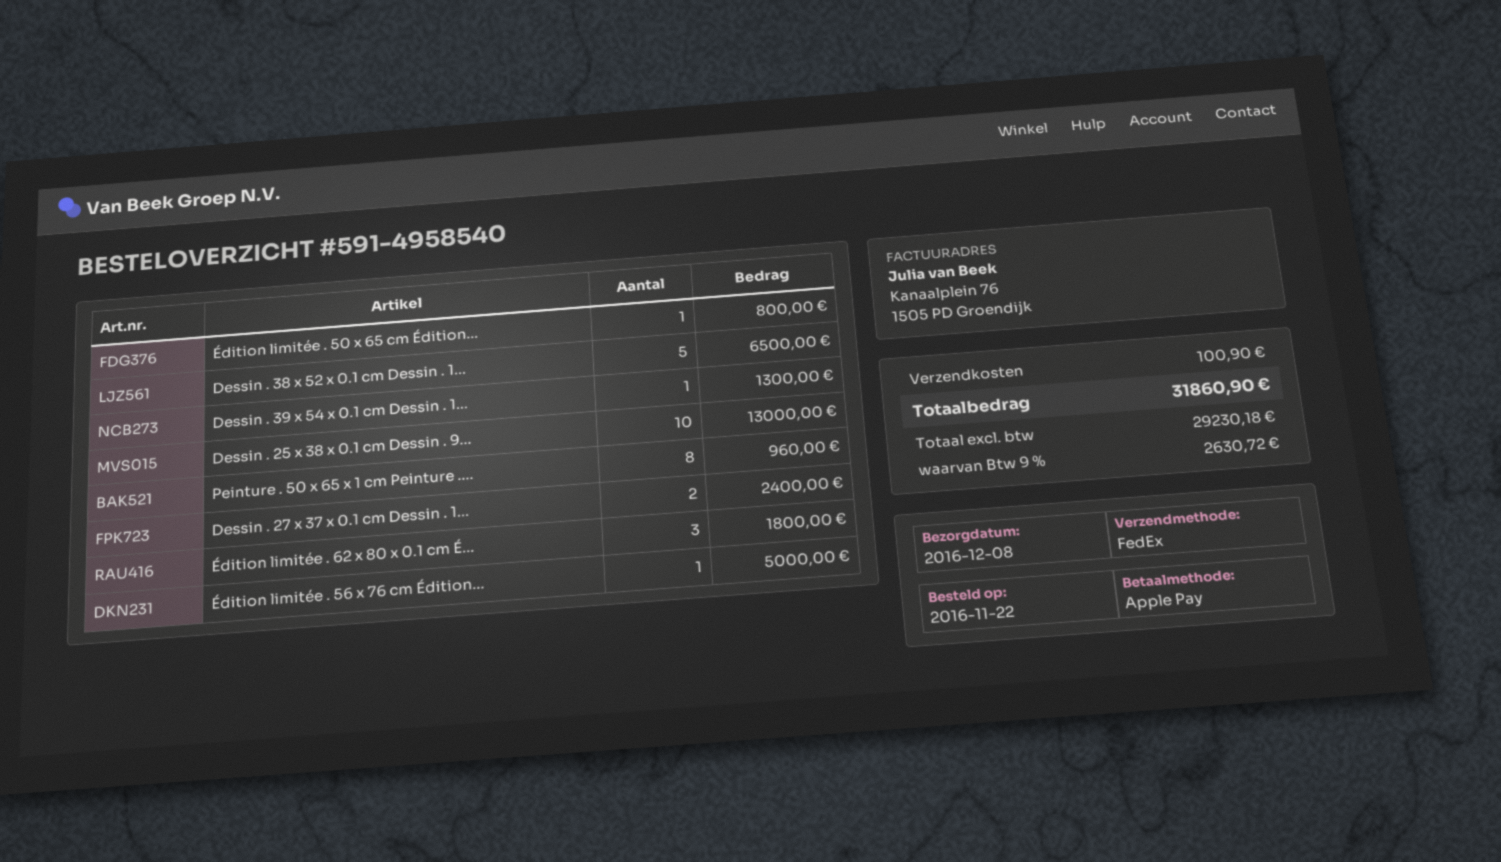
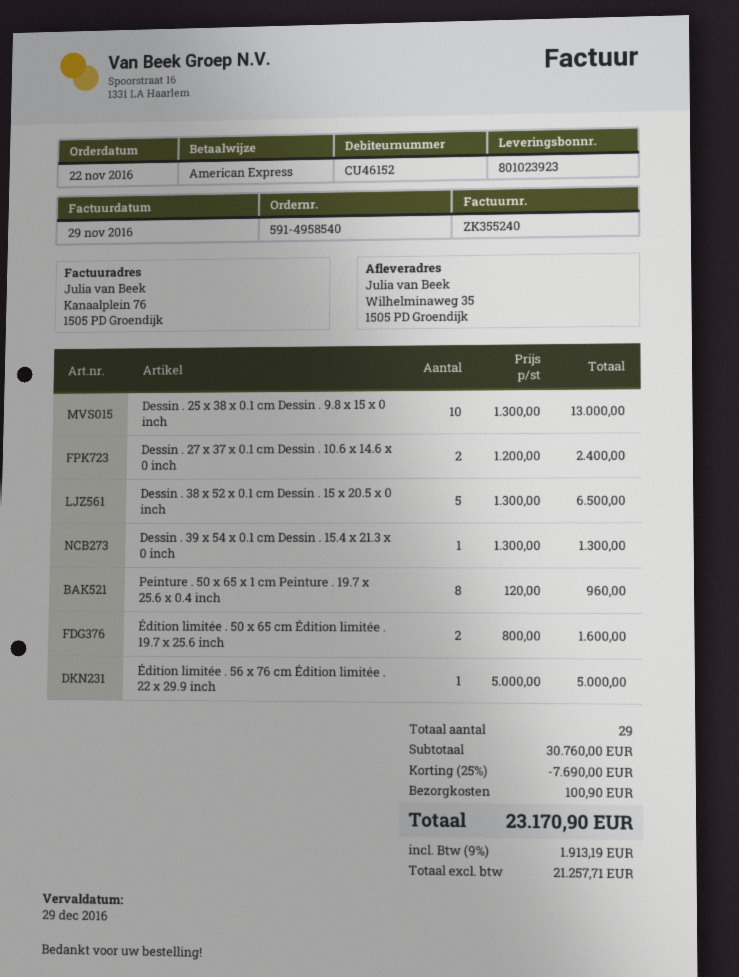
payment method: Apple Pay -> American Express
Édition limitée . 50 x 65 cm Édition...: 1 for 800.00 -> 2 for 1600.00
Édition limitée . 62 x 80 x 0.1 cm É...: 3 for 1800.00 -> none
discount: none -> 25% = 7690.00
net: 29230.18 -> 21257.71
tax: 9% = 2630.72 -> 9% = 1913.19
total: 31860.90 -> 23170.90

